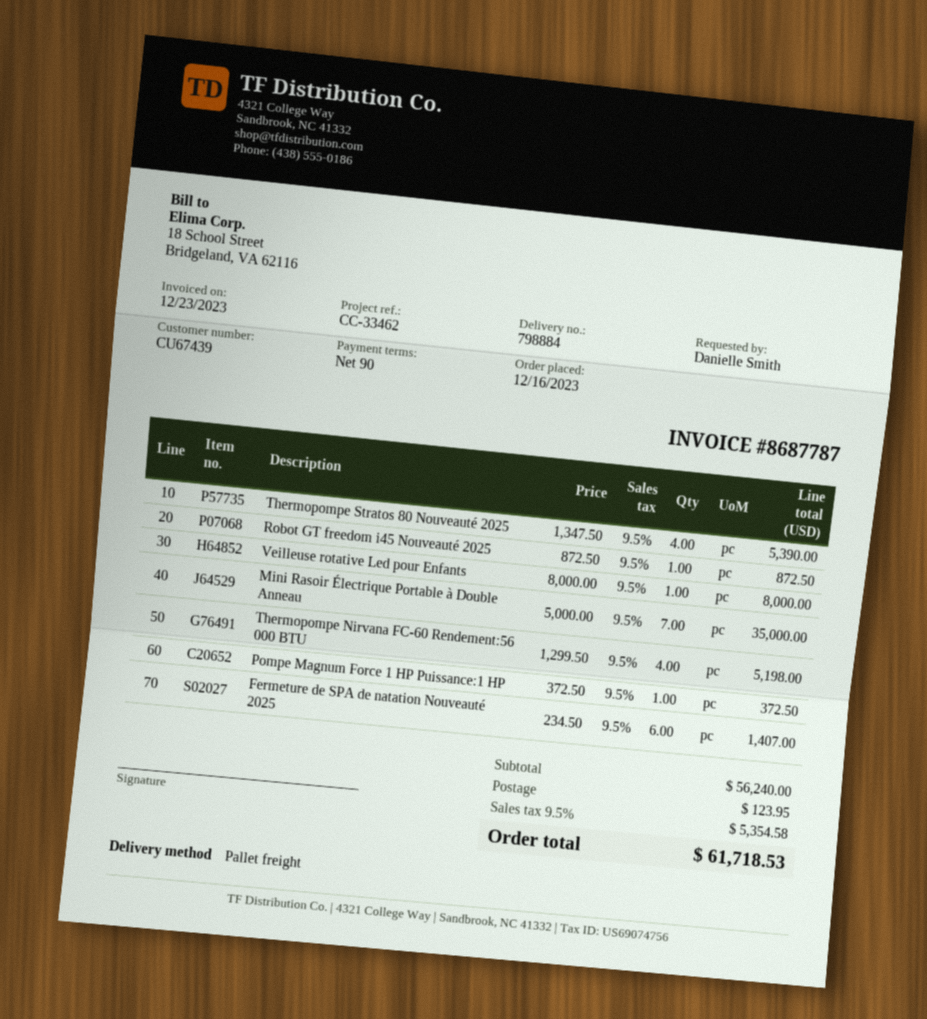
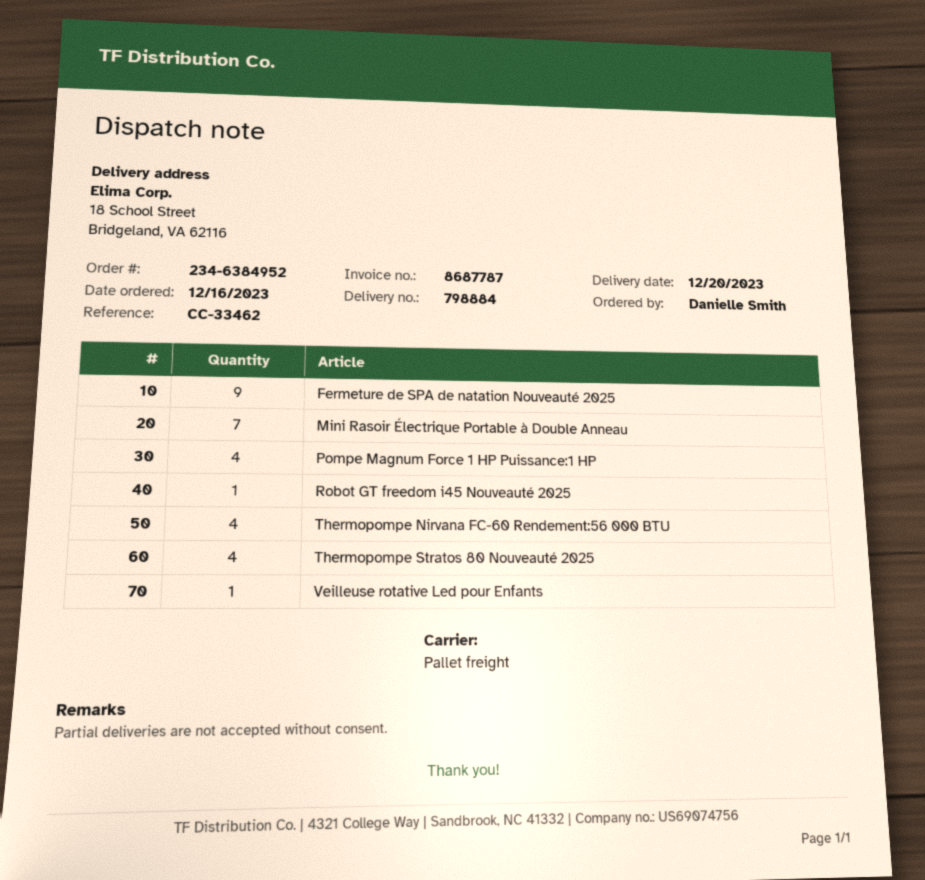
Pompe Magnum Force 1 HP Puissance:1 HP: 1 -> 4
Fermeture de SPA de natation Nouveauté 2025: 6 -> 9

